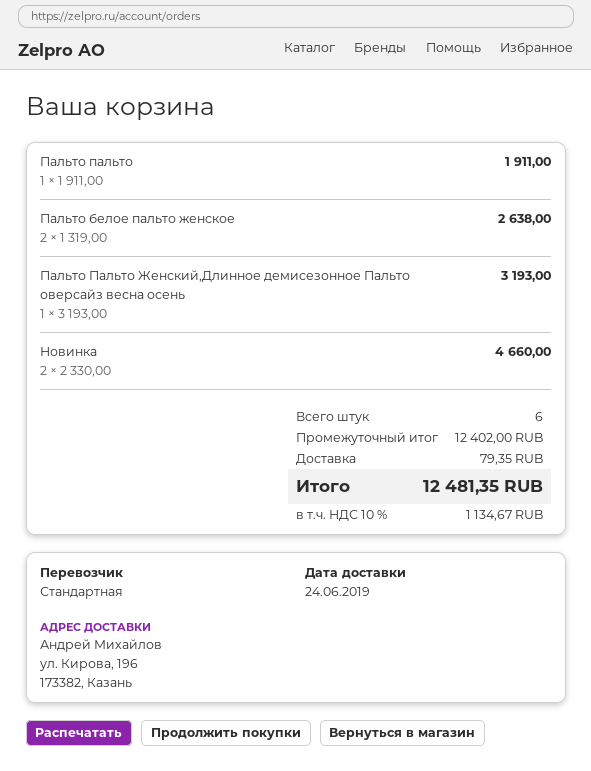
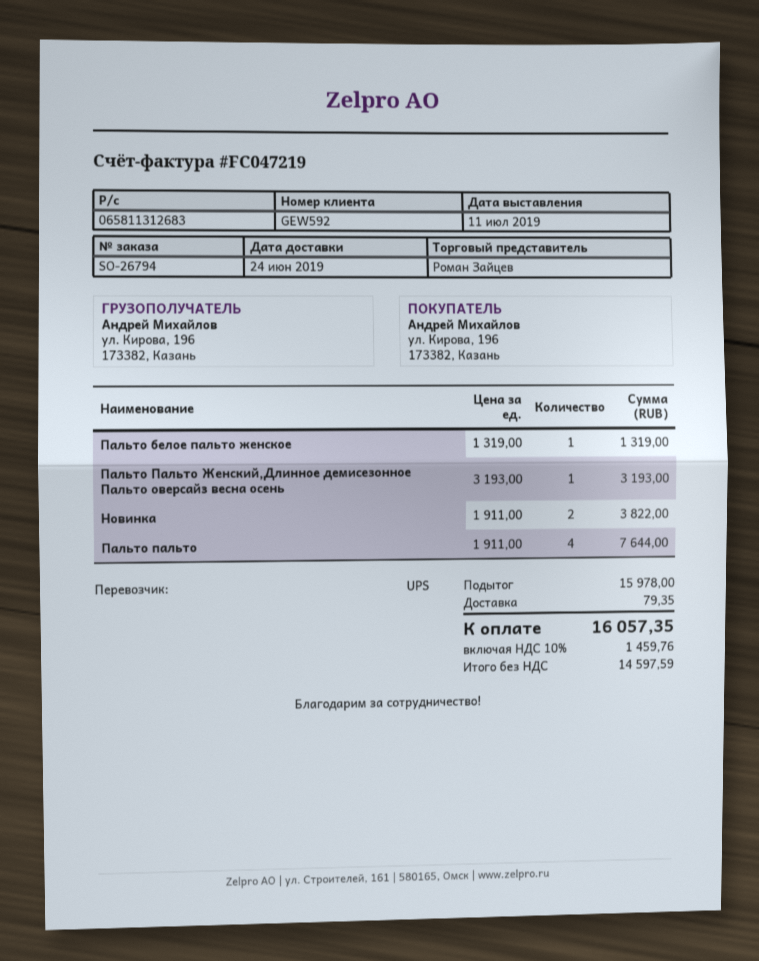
shipping method: standard -> UPS
Пальто пальто: 1 x 1911.00 = 1911.00 -> 4 x 1911.00 = 7644.00
Пальто белое пальто женское: 2 x 1319.00 = 2638.00 -> 1 x 1319.00 = 1319.00
Новинка: 2 x 2330.00 = 4660.00 -> 2 x 1911.00 = 3822.00
subtotal: 12402.00 -> 15978.00
tax: 10% = 1134.67 -> 10% = 1459.76
total: 12481.35 -> 16057.35

